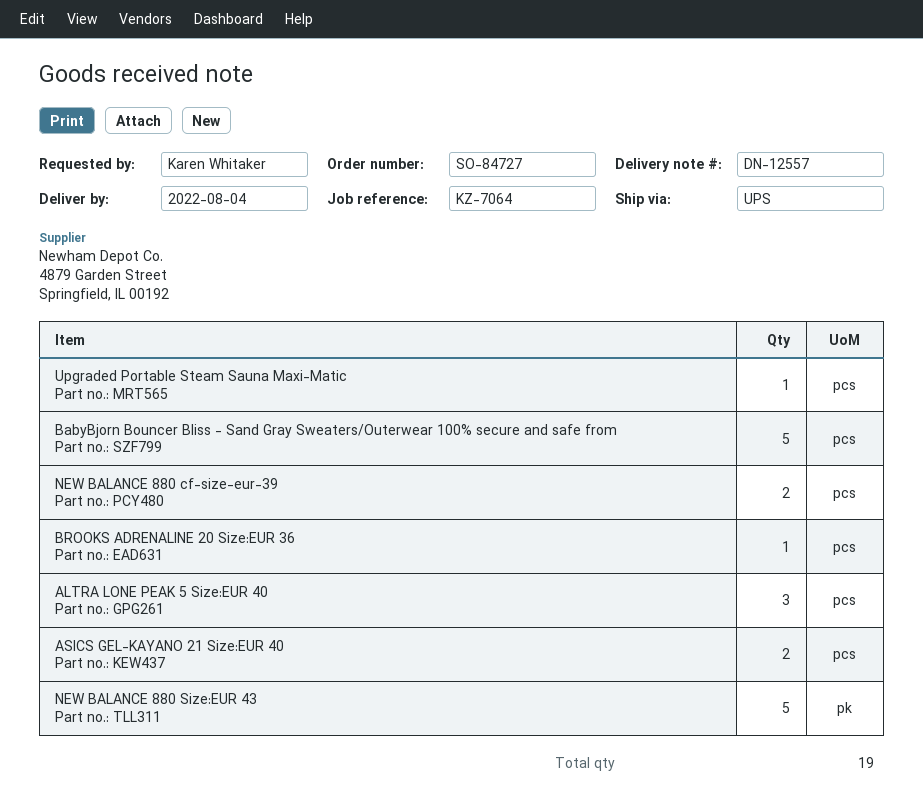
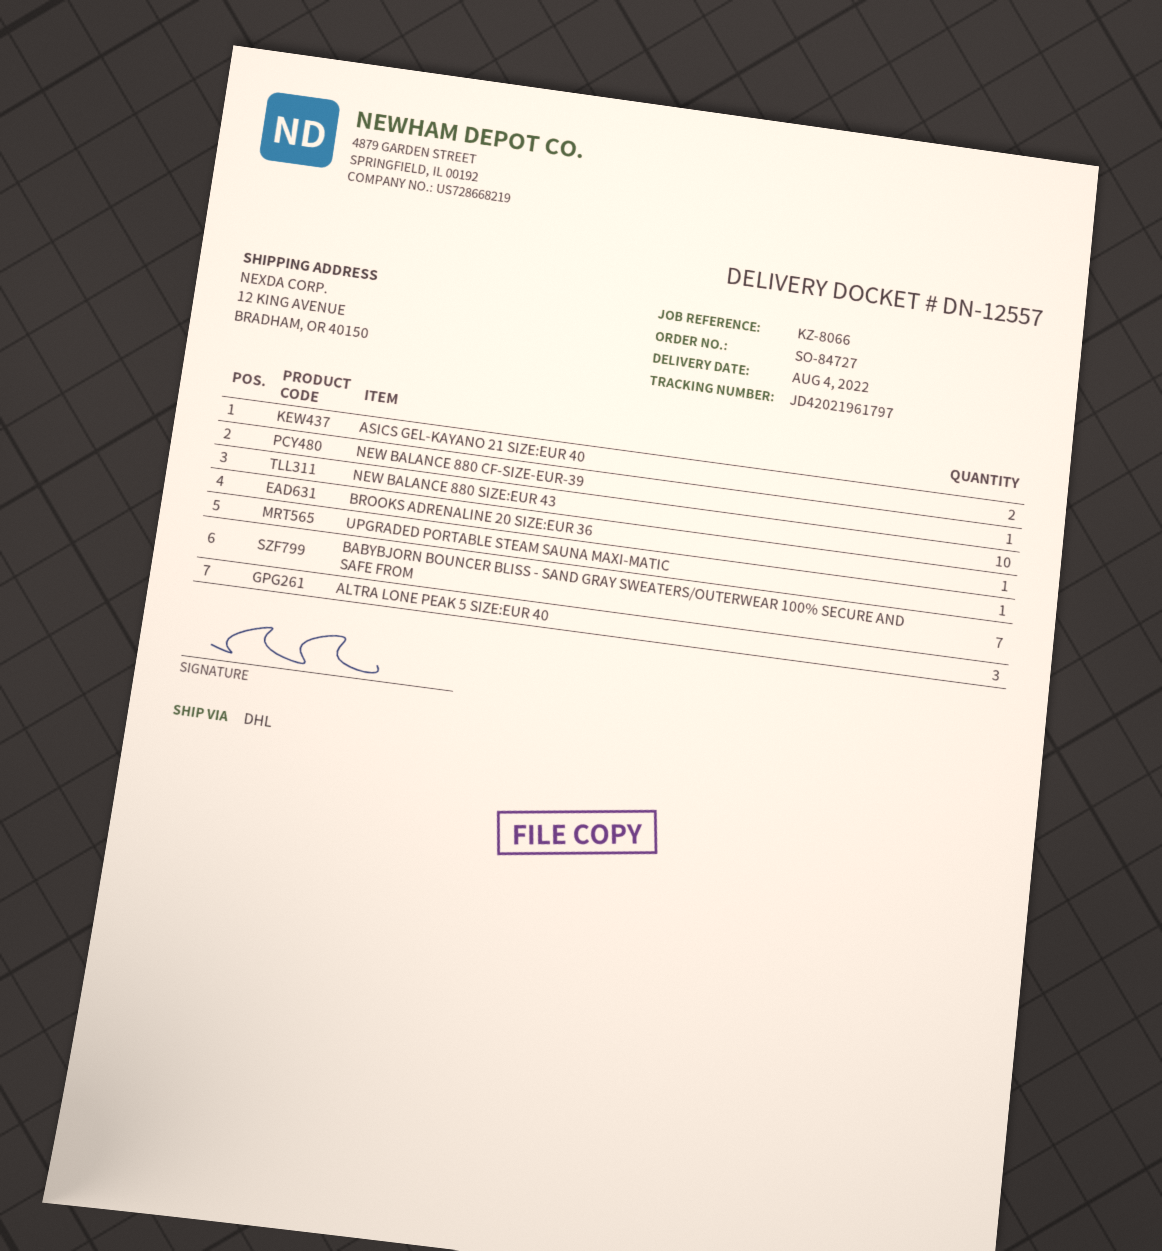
reference: KZ-7064 -> KZ-8066
shipping method: UPS -> DHL
BabyBjorn Bouncer Bliss - Sand Gray Sweaters/Outerwear 100% secure and safe from: 5 -> 7
NEW BALANCE 880 cf-size-eur-39: 2 -> 1
NEW BALANCE 880 Size:EUR 43: 5 -> 10

